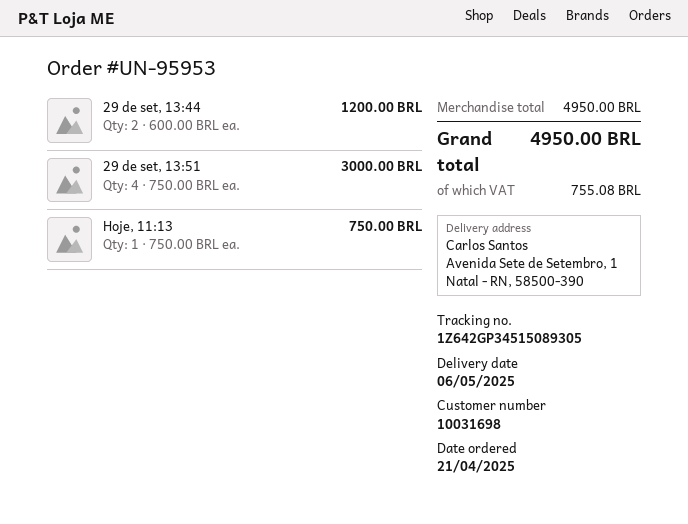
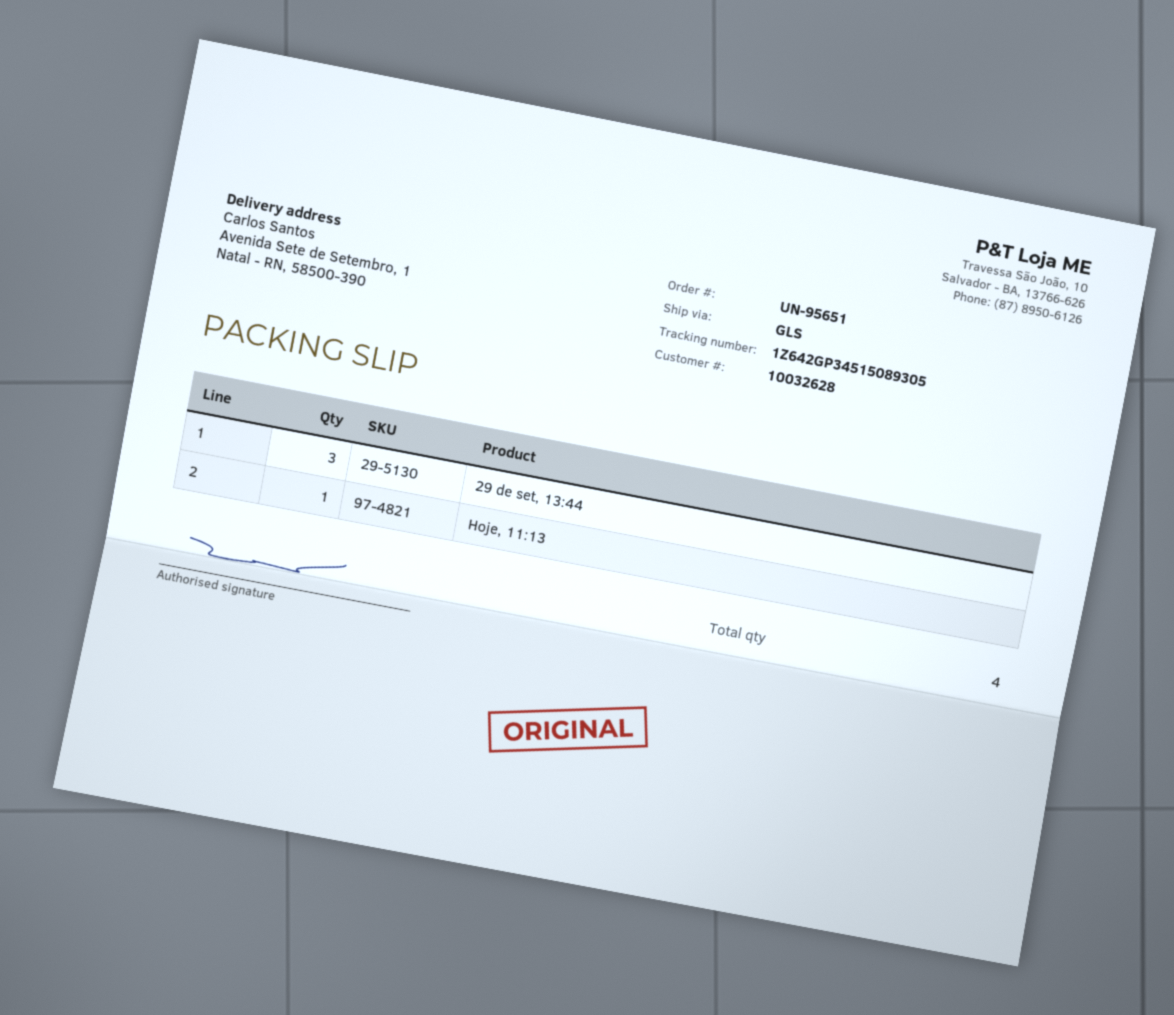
order number: UN-95953 -> UN-95651
customer number: 10031698 -> 10032628
29 de set, 13:44: 2 -> 3
29 de set, 13:51: 4 -> none

